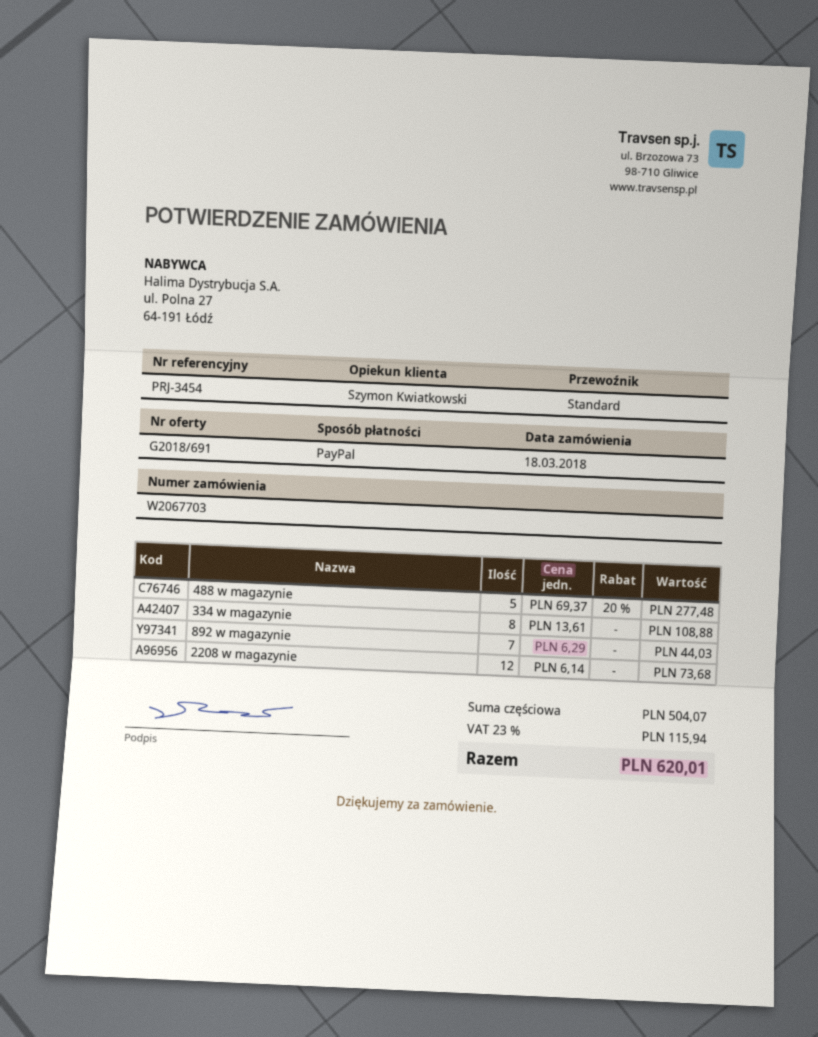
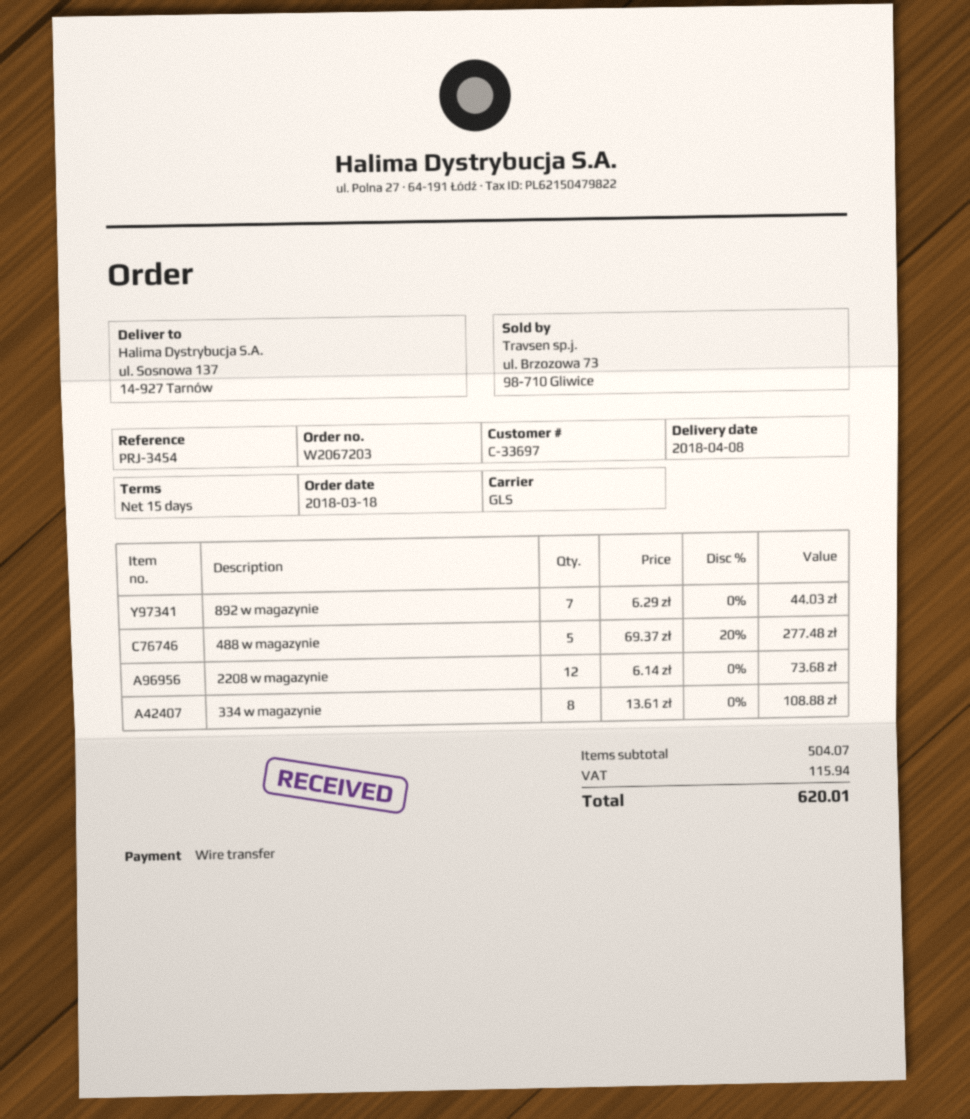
order number: W2067703 -> W2067203
payment method: PayPal -> bank transfer
shipping method: standard -> GLS

